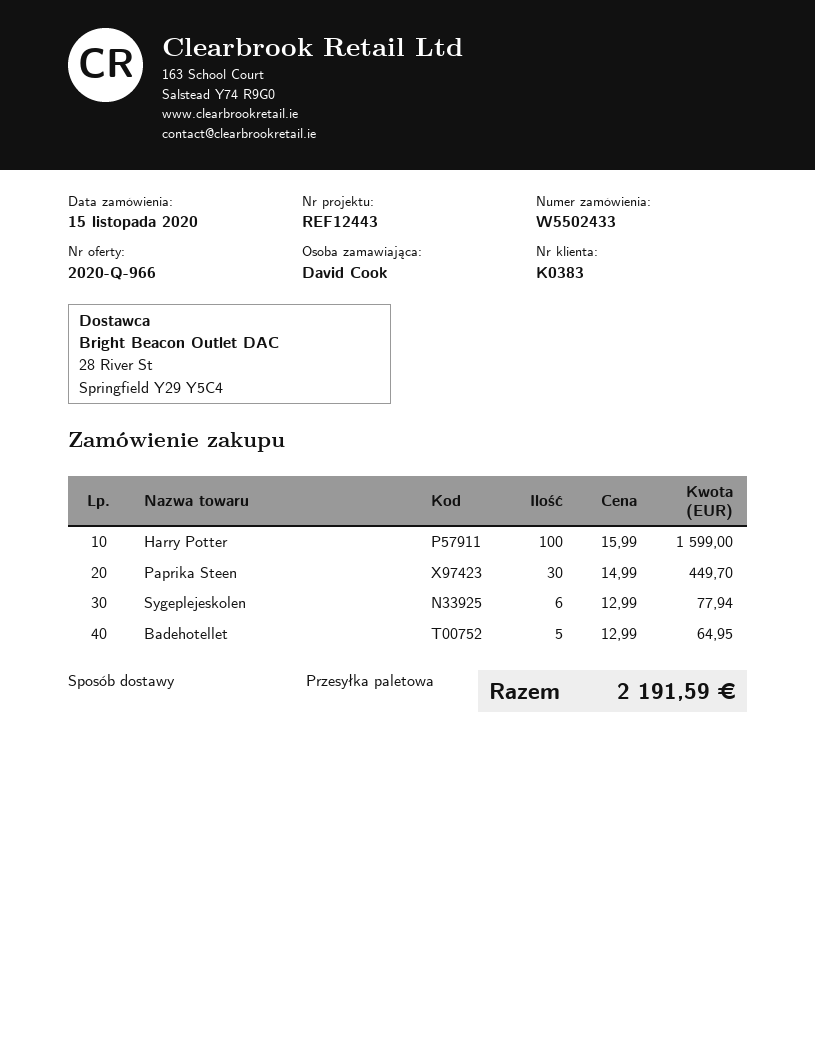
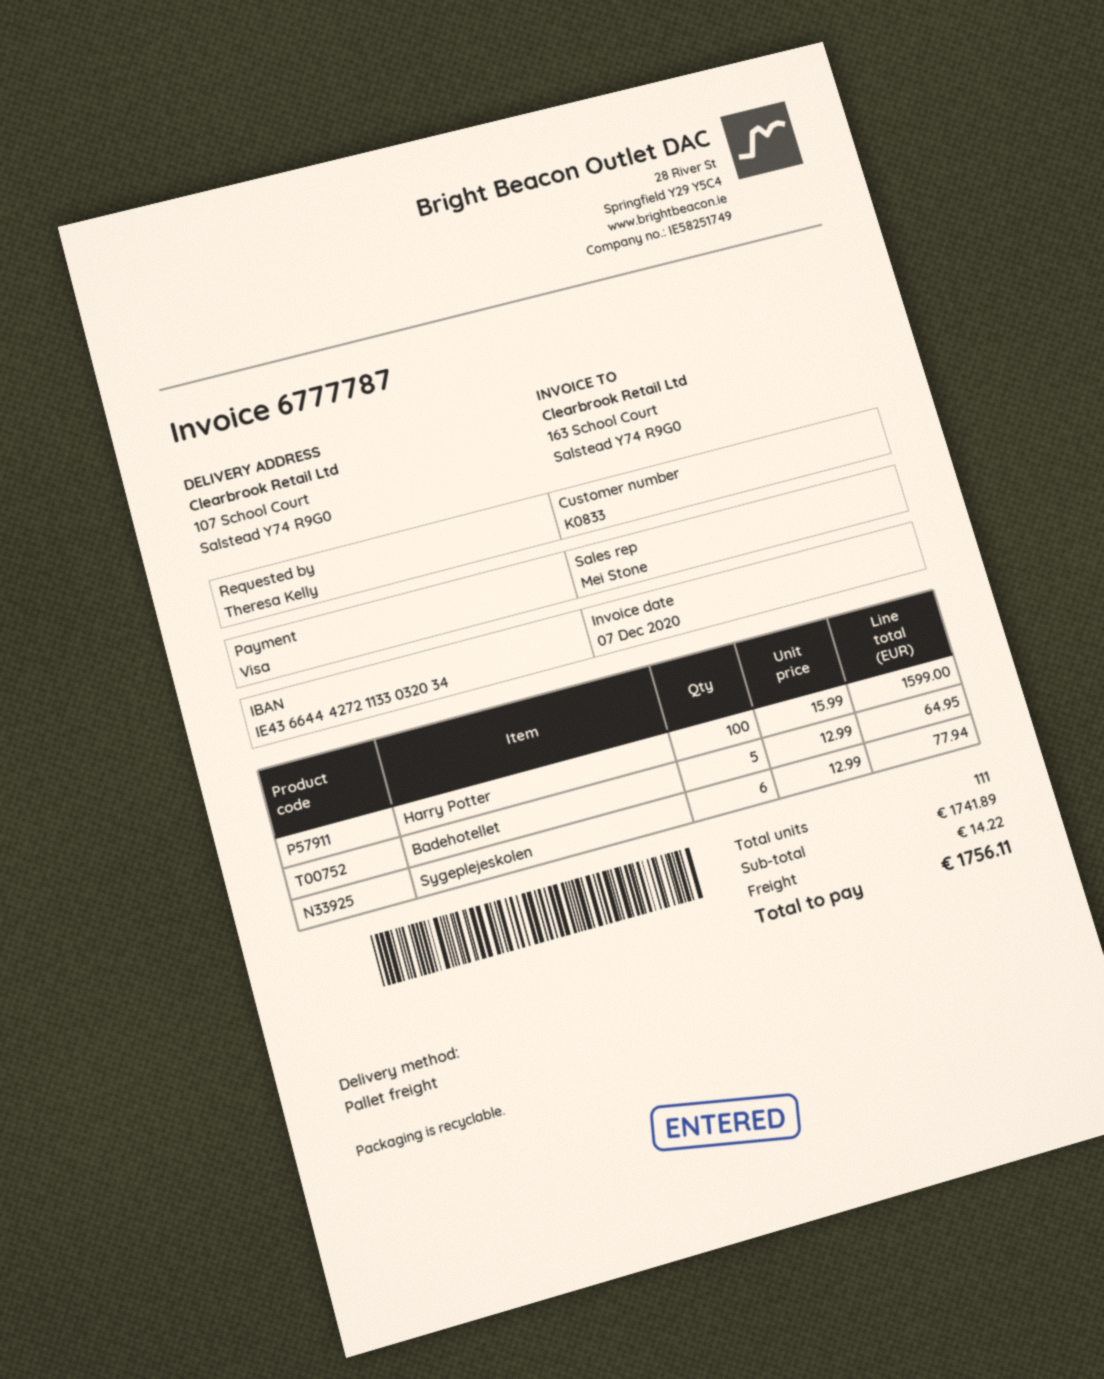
customer number: K0383 -> K0833
ordered by: David Cook -> Theresa Kelly
Paprika Steen: 30 x 14.99 = 449.70 -> none
shipping: none -> 14.22
total: 2191.59 -> 1756.11

